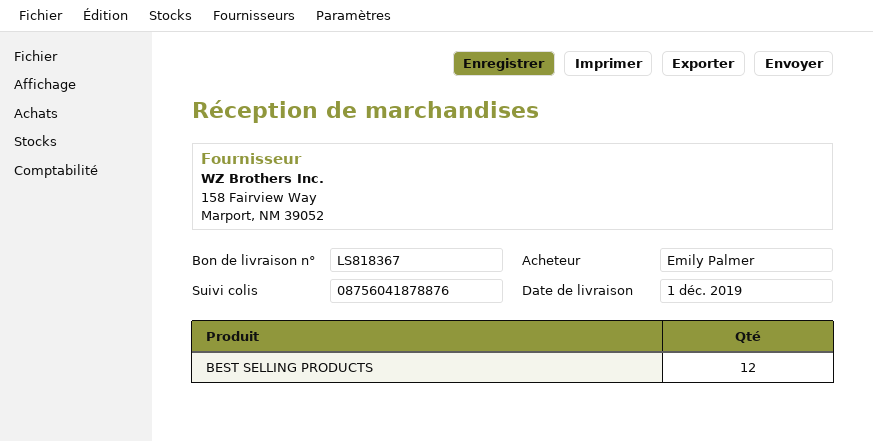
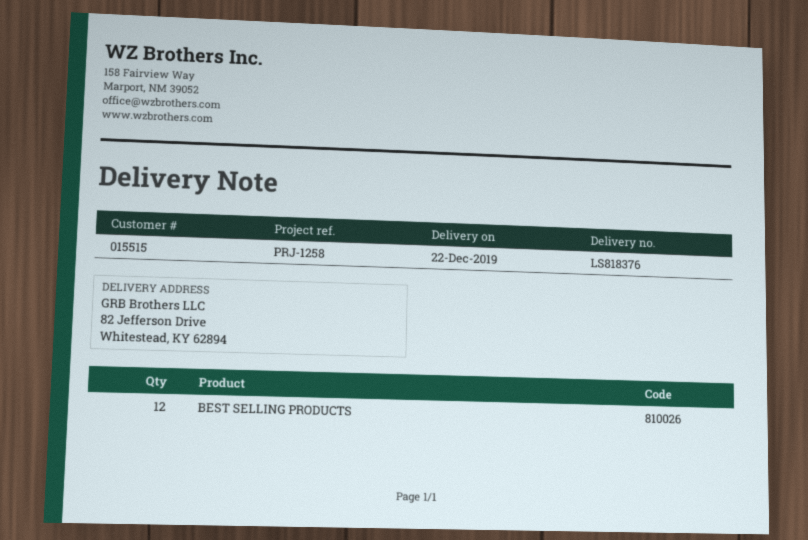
delivery note number: LS818367 -> LS818376
delivery date: 2019-12-01 -> 2019-12-22

